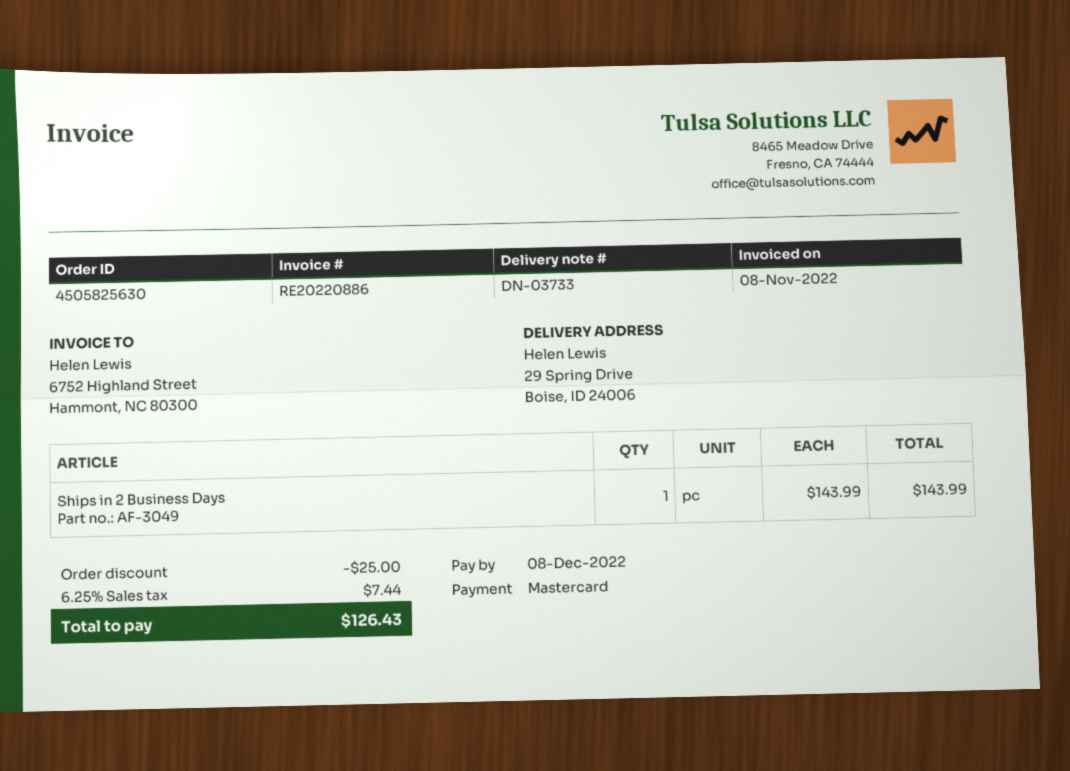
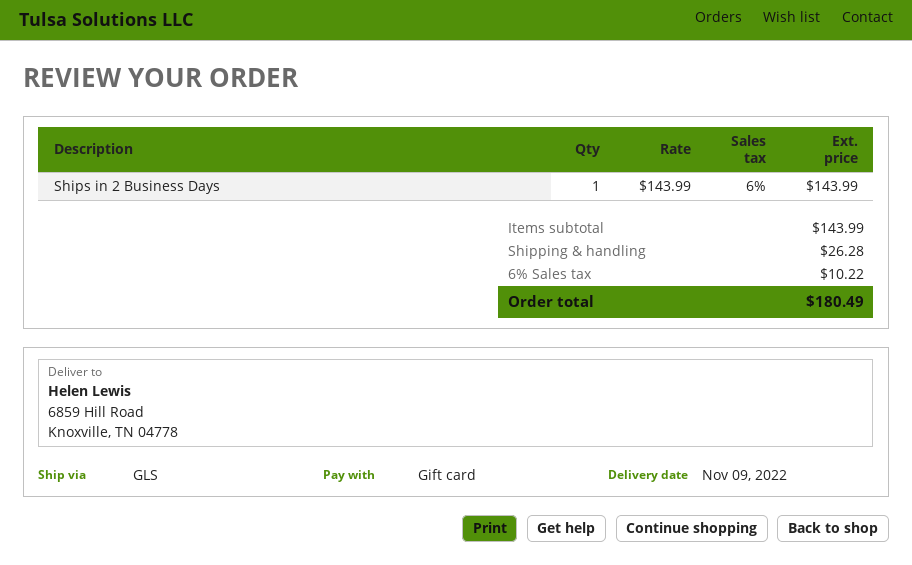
payment method: Mastercard -> gift card
ship to: 29 Spring Drive, Boise, ID 24006 -> 6859 Hill Road, Knoxville, TN 04778
discount: 25.00 -> none
shipping: none -> 26.28
tax: 6.25% = 7.44 -> 6% = 10.22
total: 126.43 -> 180.49

